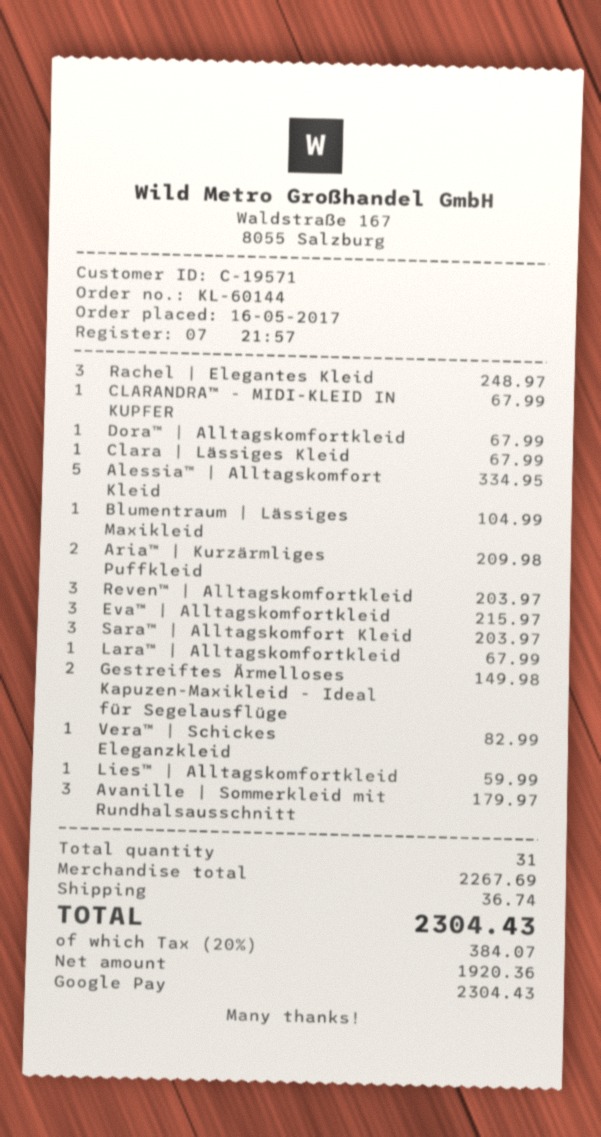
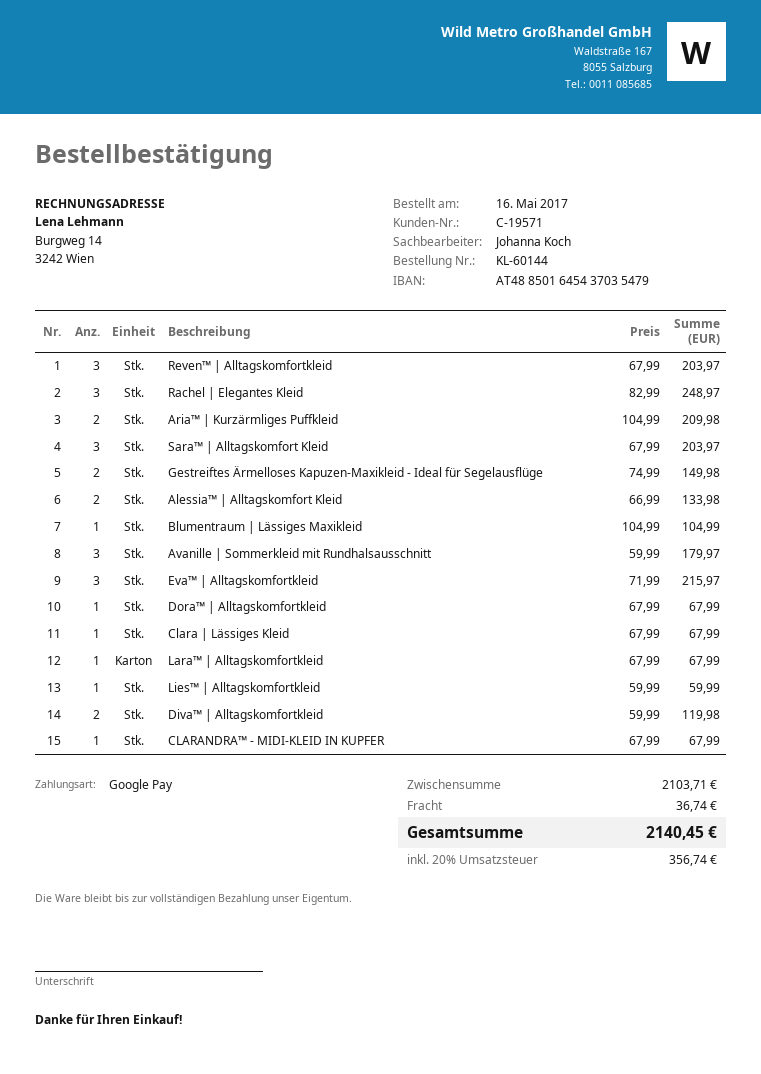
Alessia™ | Alltagskomfort Kleid: 5 for 334.95 -> 2 for 133.98
Vera™ | Schickes Eleganzkleid: 1 for 82.99 -> none
Diva™ | Alltagskomfortkleid: none -> 2 for 119.98
subtotal: 2267.69 -> 2103.71
tax: 20% = 384.07 -> 20% = 356.74
total: 2304.43 -> 2140.45

